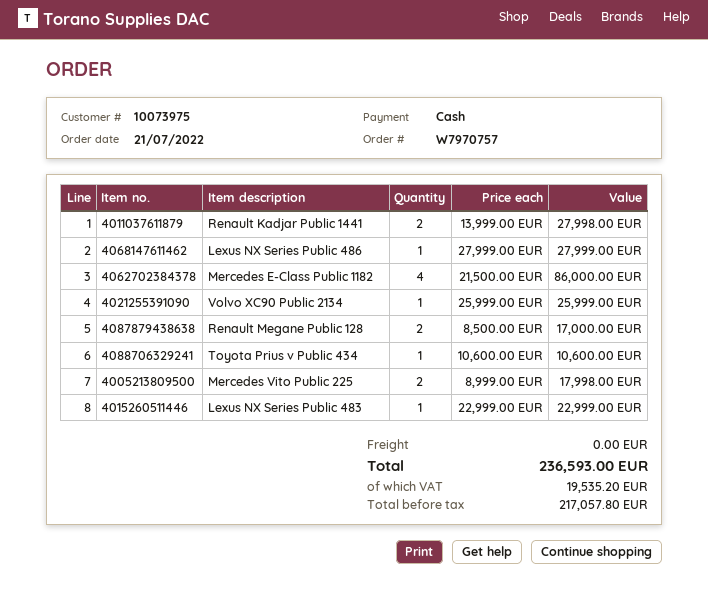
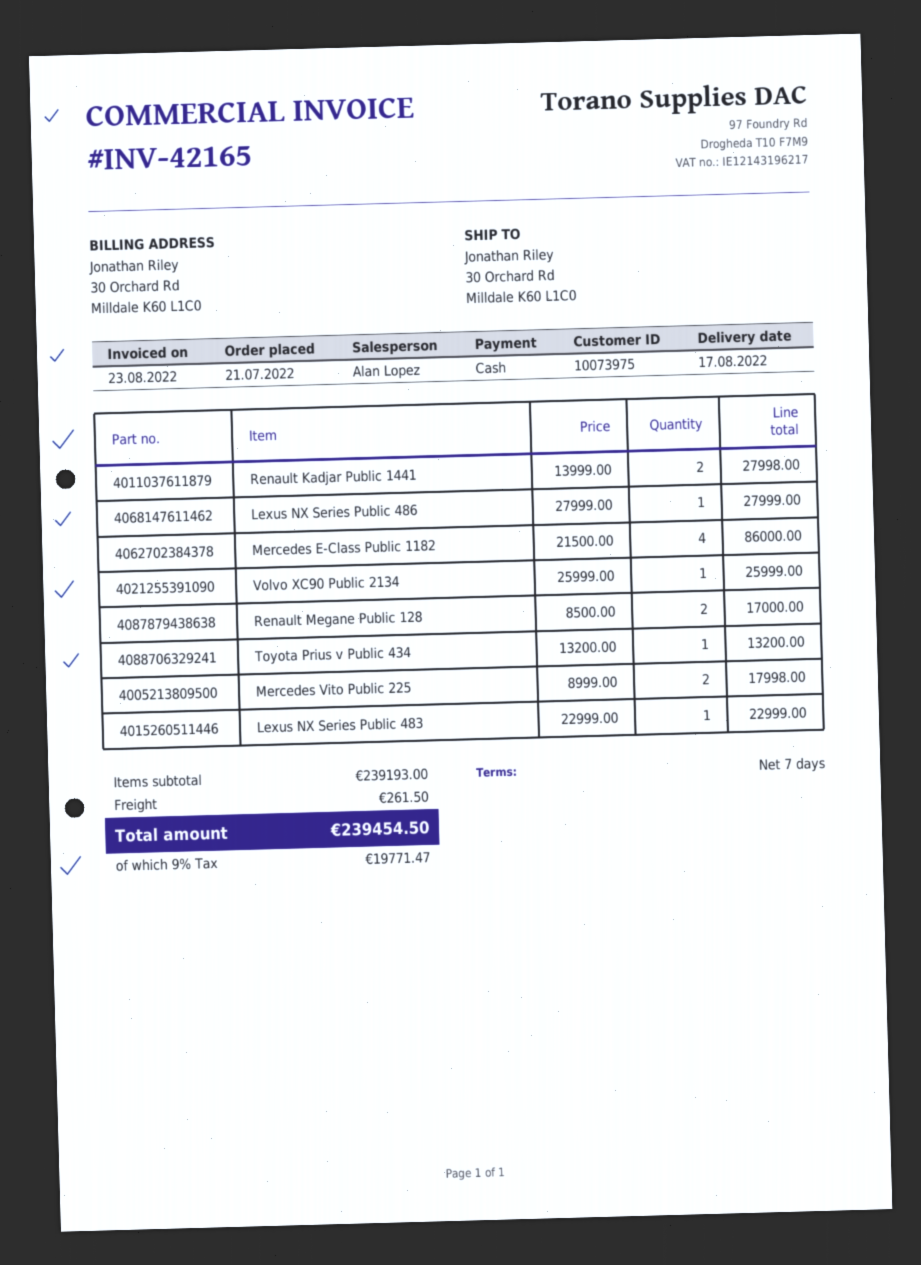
Toyota Prius v Public 434: 1 x 10600.00 = 10600.00 -> 1 x 13200.00 = 13200.00
shipping: 0.00 -> 261.50
tax: 19535.20 -> 19771.47
total: 236593.00 -> 239454.50

